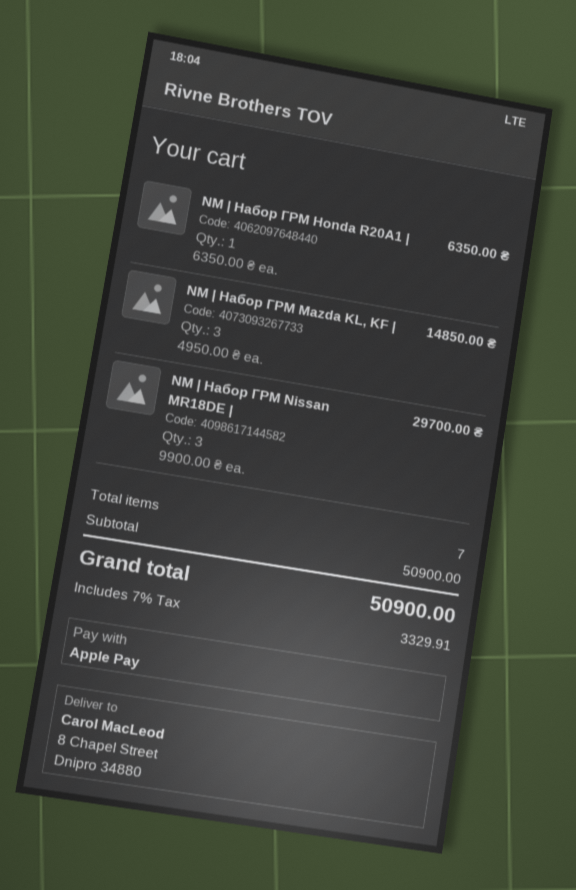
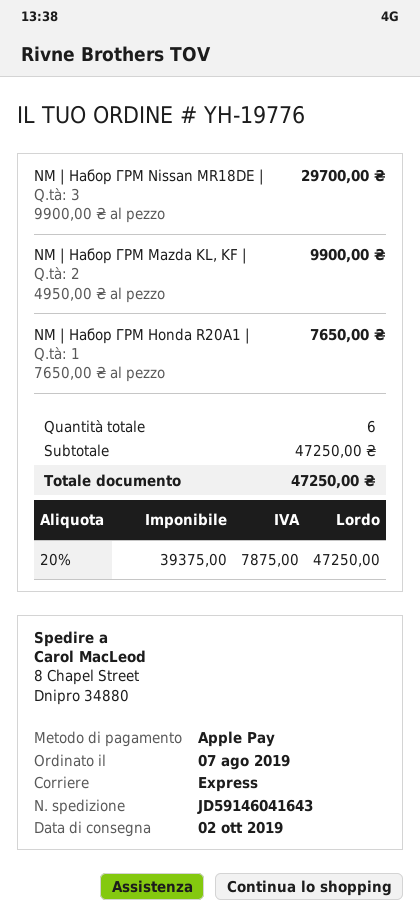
NM | Набор ГРМ Honda R20A1 |: 1 x 6350.00 = 6350.00 -> 1 x 7650.00 = 7650.00
NM | Набор ГРМ Mazda KL, KF |: 3 x 4950.00 = 14850.00 -> 2 x 4950.00 = 9900.00
total quantity: 7 -> 6
subtotal: 50900.00 -> 47250.00
tax: 7% = 3329.91 -> 20% = 7875.00
total: 50900.00 -> 47250.00

